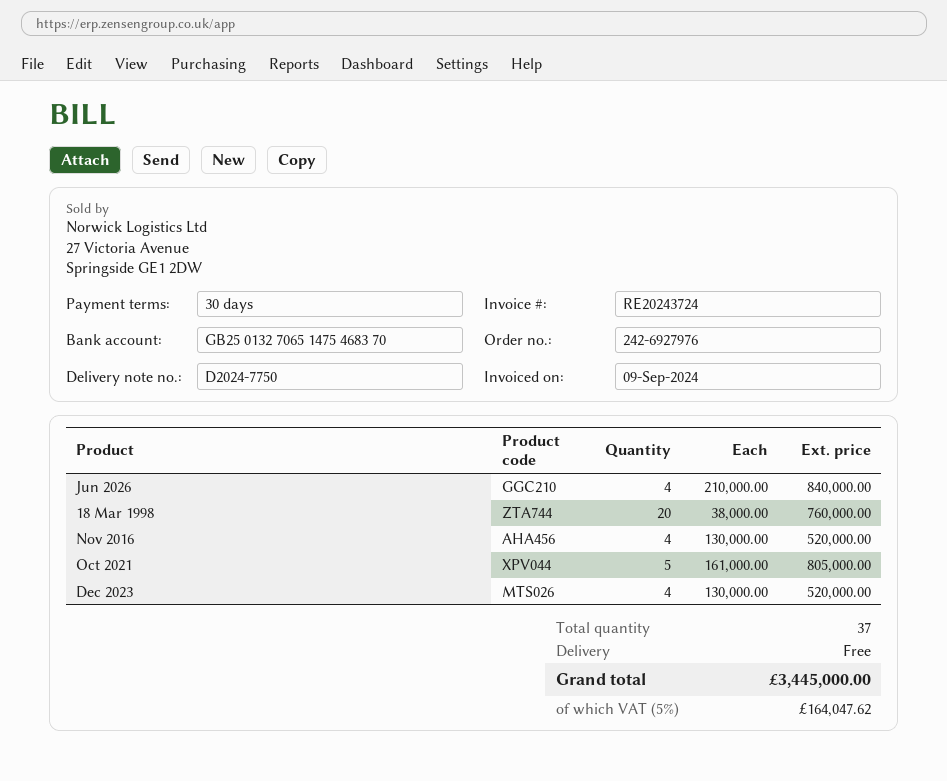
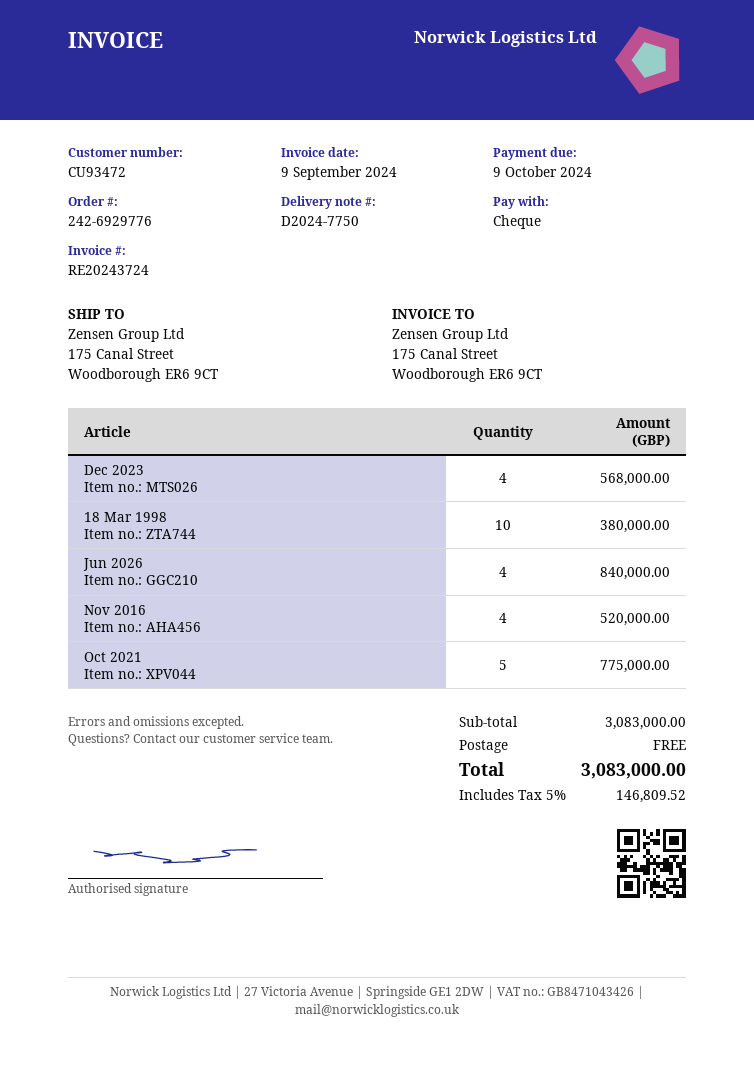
order number: 242-6927976 -> 242-6929776
18 Mar 1998: 20 for 760000.00 -> 10 for 380000.00
Oct 2021: 5 for 805000.00 -> 5 for 775000.00
Dec 2023: 4 for 520000.00 -> 4 for 568000.00
tax: 5% = 164047.62 -> 5% = 146809.52
total: 3445000.00 -> 3083000.00

